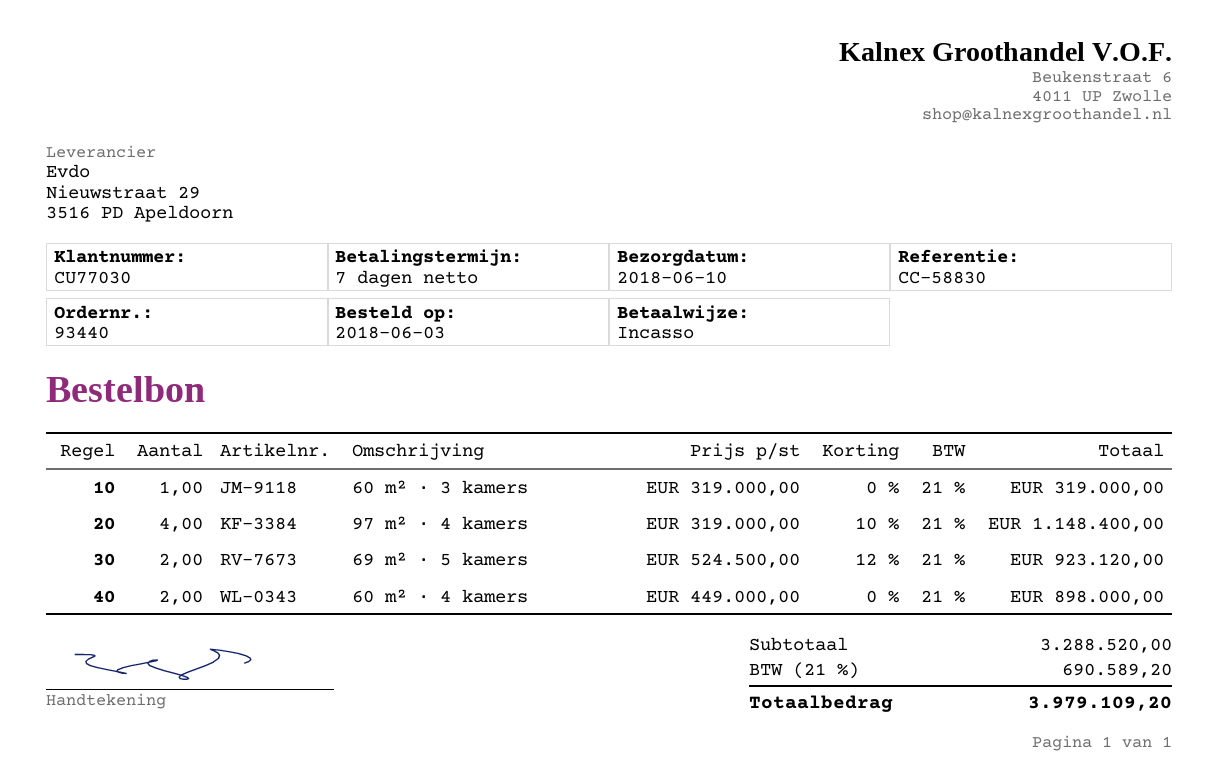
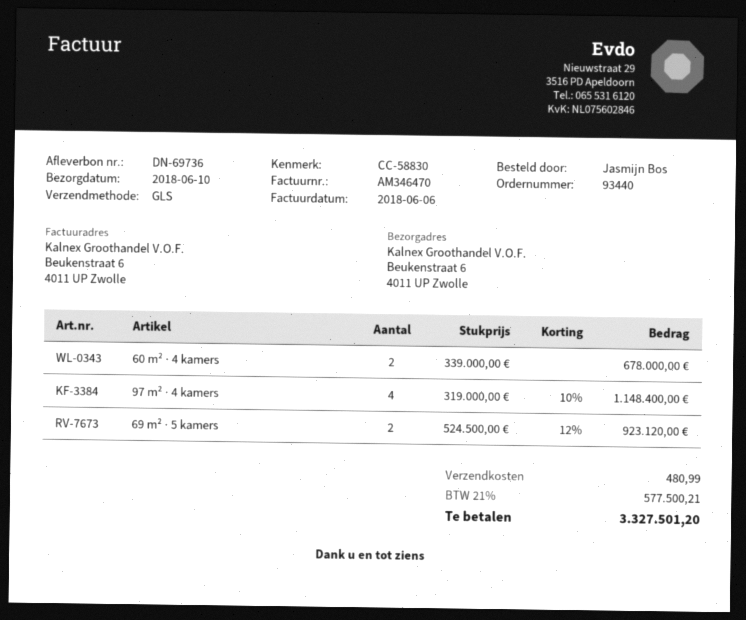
60 m² · 3 kamers: 1 x 319000.00 = 319000.00 -> none
60 m² · 4 kamers: 2 x 449000.00 = 898000.00 -> 2 x 339000.00 = 678000.00
shipping: none -> 480.99
tax: 21% = 690589.20 -> 21% = 577500.21
total: 3979109.20 -> 3327501.20

